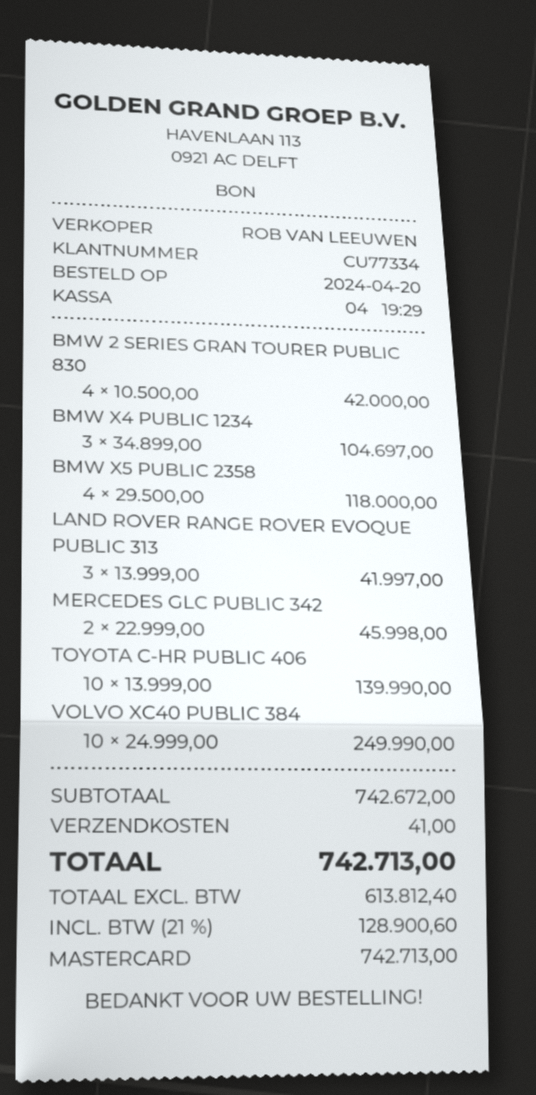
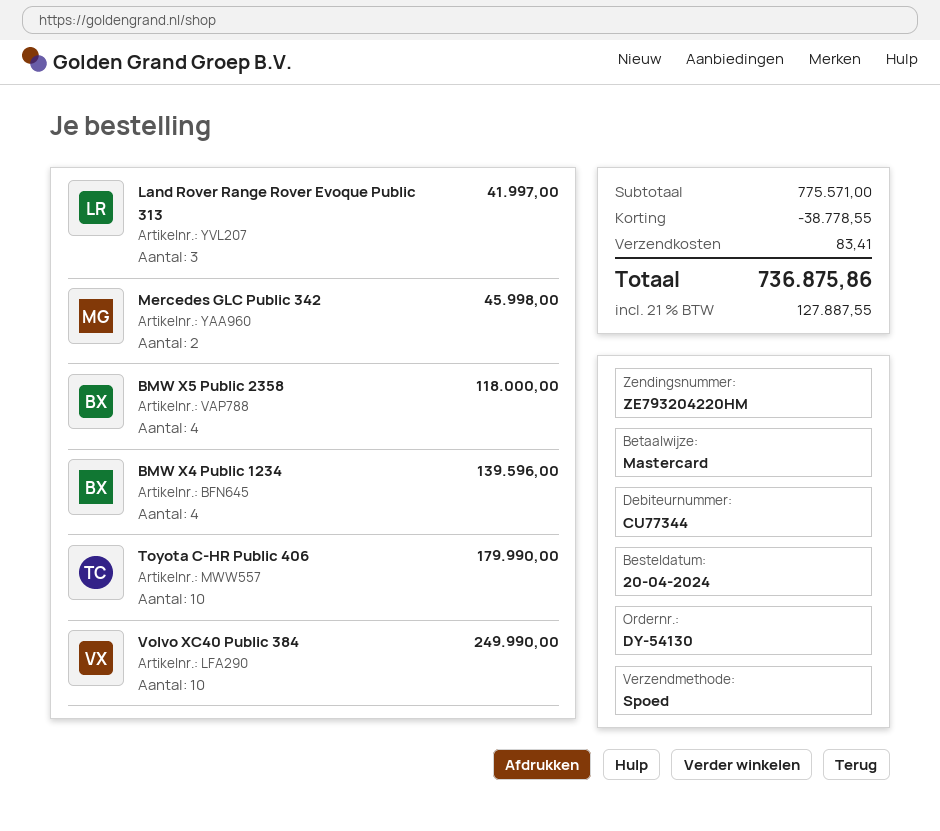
customer number: CU77334 -> CU77344
BMW 2 SERIES GRAN TOURER PUBLIC 830: 4 for 42000.00 -> none
BMW X4 PUBLIC 1234: 3 for 104697.00 -> 4 for 139596.00
TOYOTA C-HR PUBLIC 406: 10 for 139990.00 -> 10 for 179990.00
subtotal: 742672.00 -> 775571.00
discount: none -> 38778.55
shipping: 41.00 -> 83.41
tax: 21% = 128900.60 -> 21% = 127887.55
total: 742713.00 -> 736875.86

